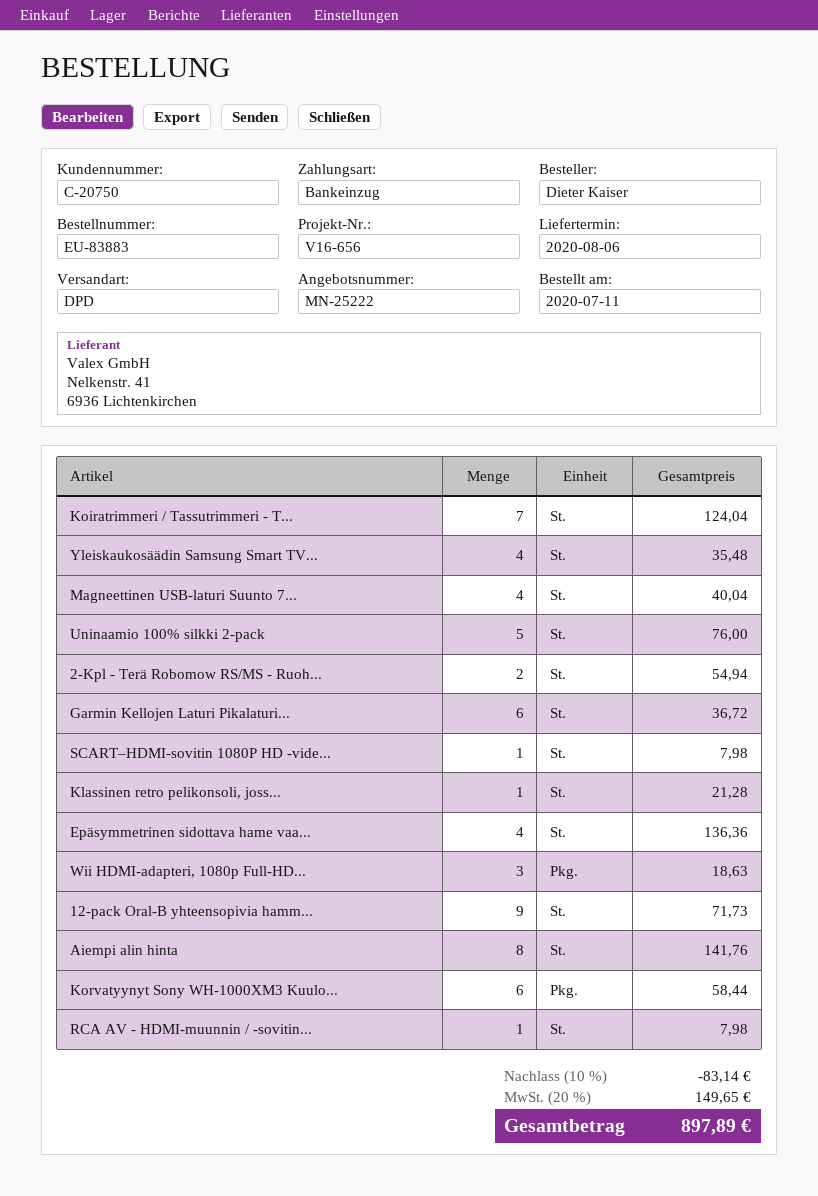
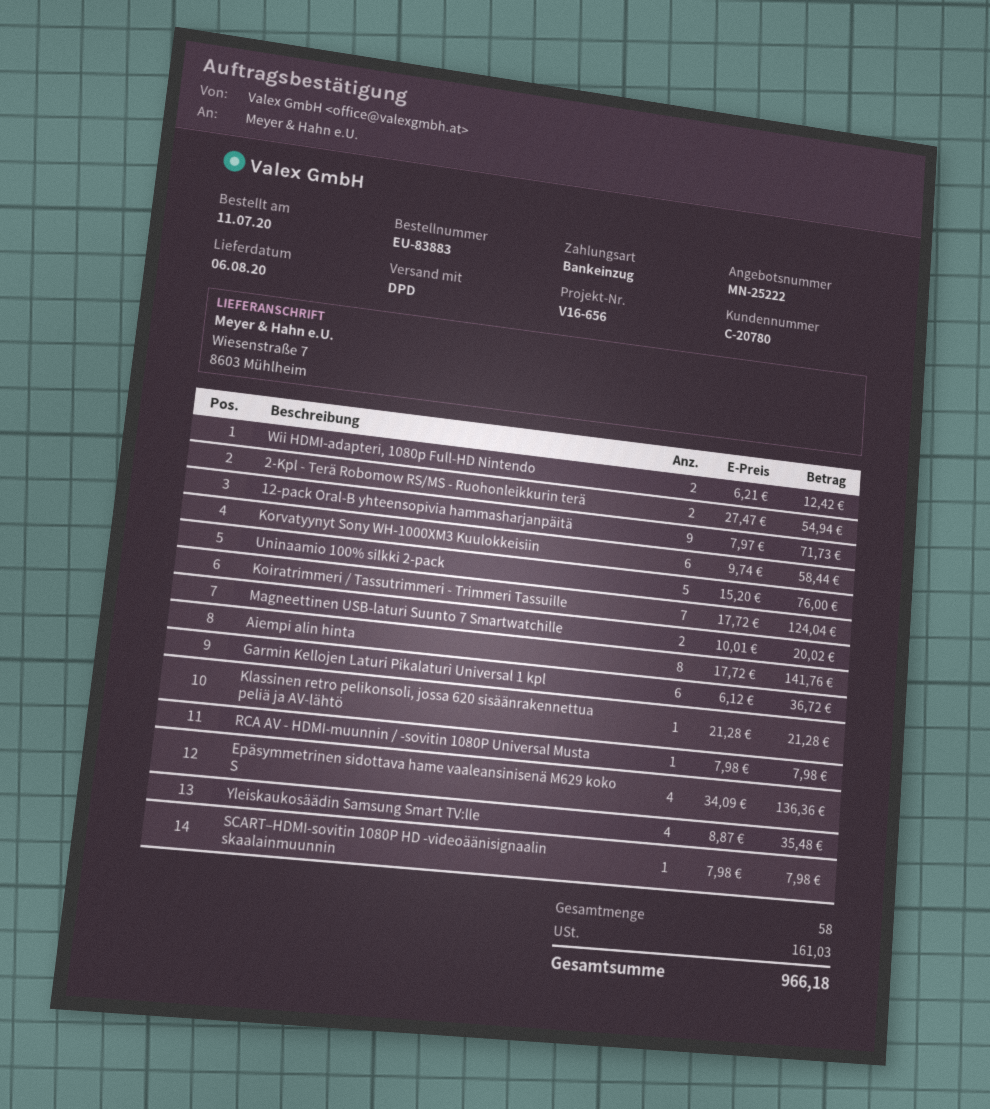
customer number: C-20750 -> C-20780
Magneettinen USB-laturi Suunto 7...: 4 for 40.04 -> 2 for 20.02
Wii HDMI-adapteri, 1080p Full-HD...: 3 for 18.63 -> 2 for 12.42
discount: 10% = 83.14 -> none
tax: 149.65 -> 161.03
total: 897.89 -> 966.18

